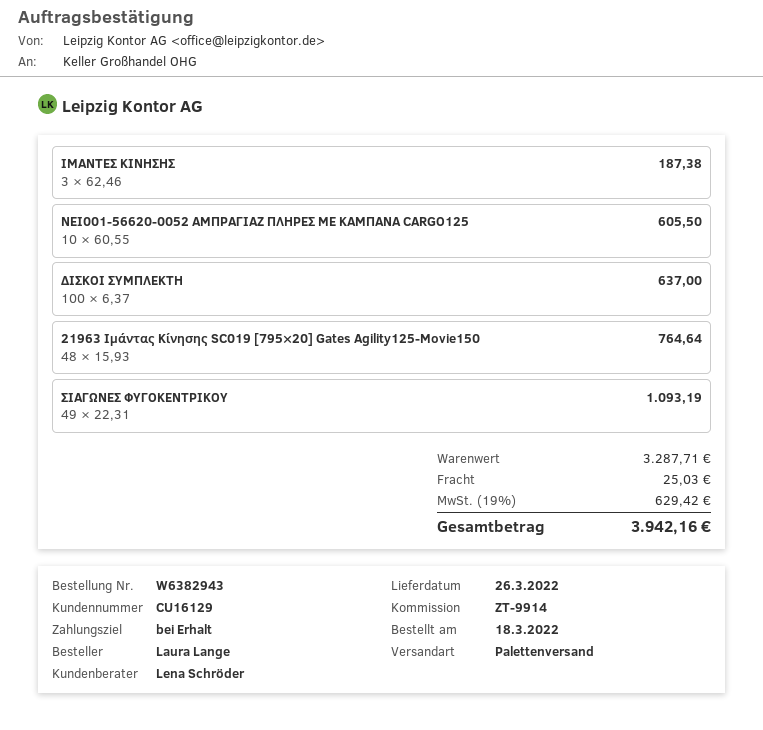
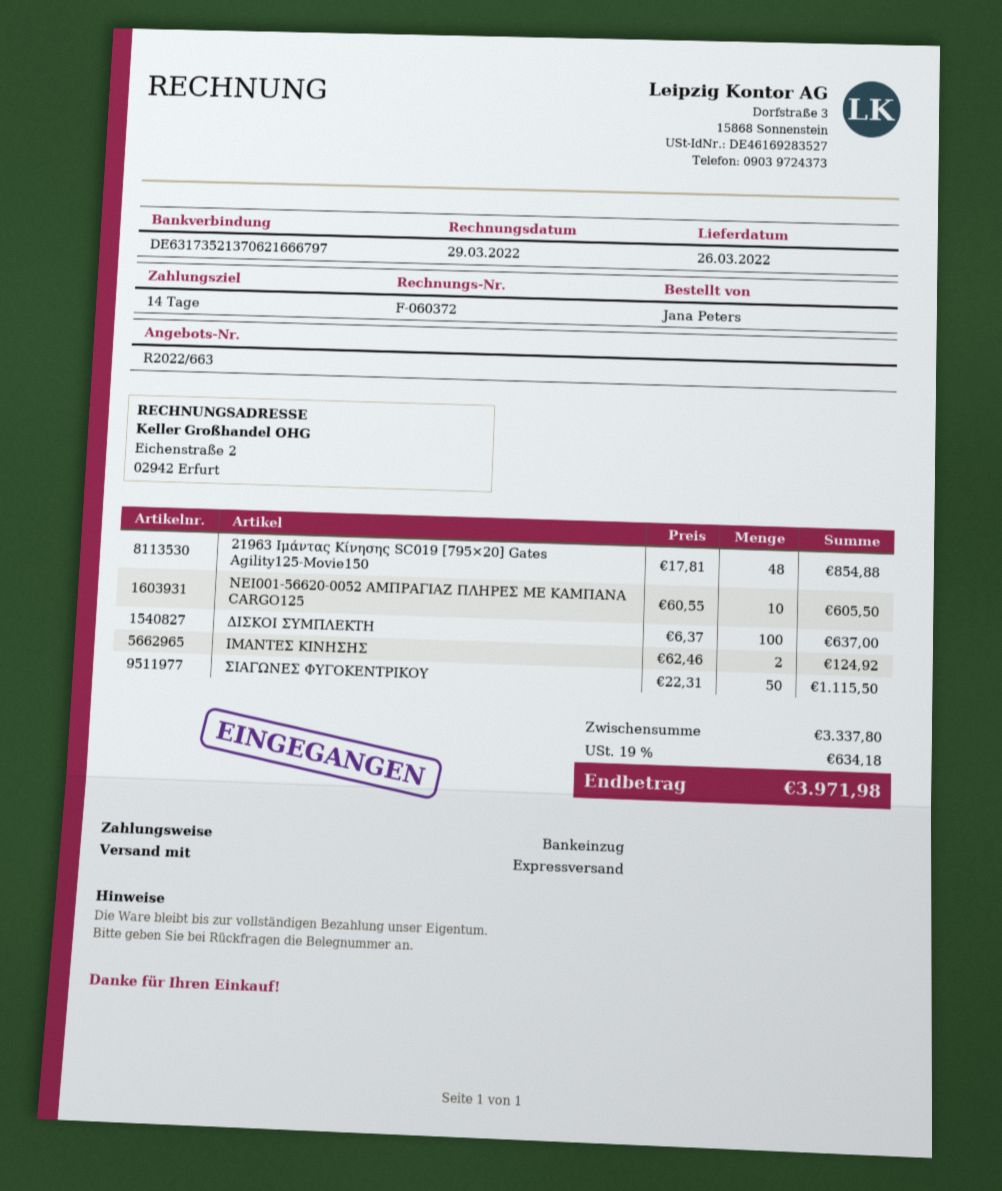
payment terms: on receipt -> 14 days
ordered by: Laura Lange -> Jana Peters
shipping method: pallet freight -> express
ΙΜΑΝΤΕΣ ΚΙΝΗΣΗΣ: 3 x 62.46 = 187.38 -> 2 x 62.46 = 124.92
21963 Ιμάντας Κίνησης SC019 [795×20] Gates Agility125-Movie150: 48 x 15.93 = 764.64 -> 48 x 17.81 = 854.88
ΣΙΑΓΩΝΕΣ ΦΥΓΟΚΕΝΤΡΙΚΟΥ: 49 x 22.31 = 1093.19 -> 50 x 22.31 = 1115.50
subtotal: 3287.71 -> 3337.80
shipping: 25.03 -> none
tax: 19% = 629.42 -> 19% = 634.18
total: 3942.16 -> 3971.98

